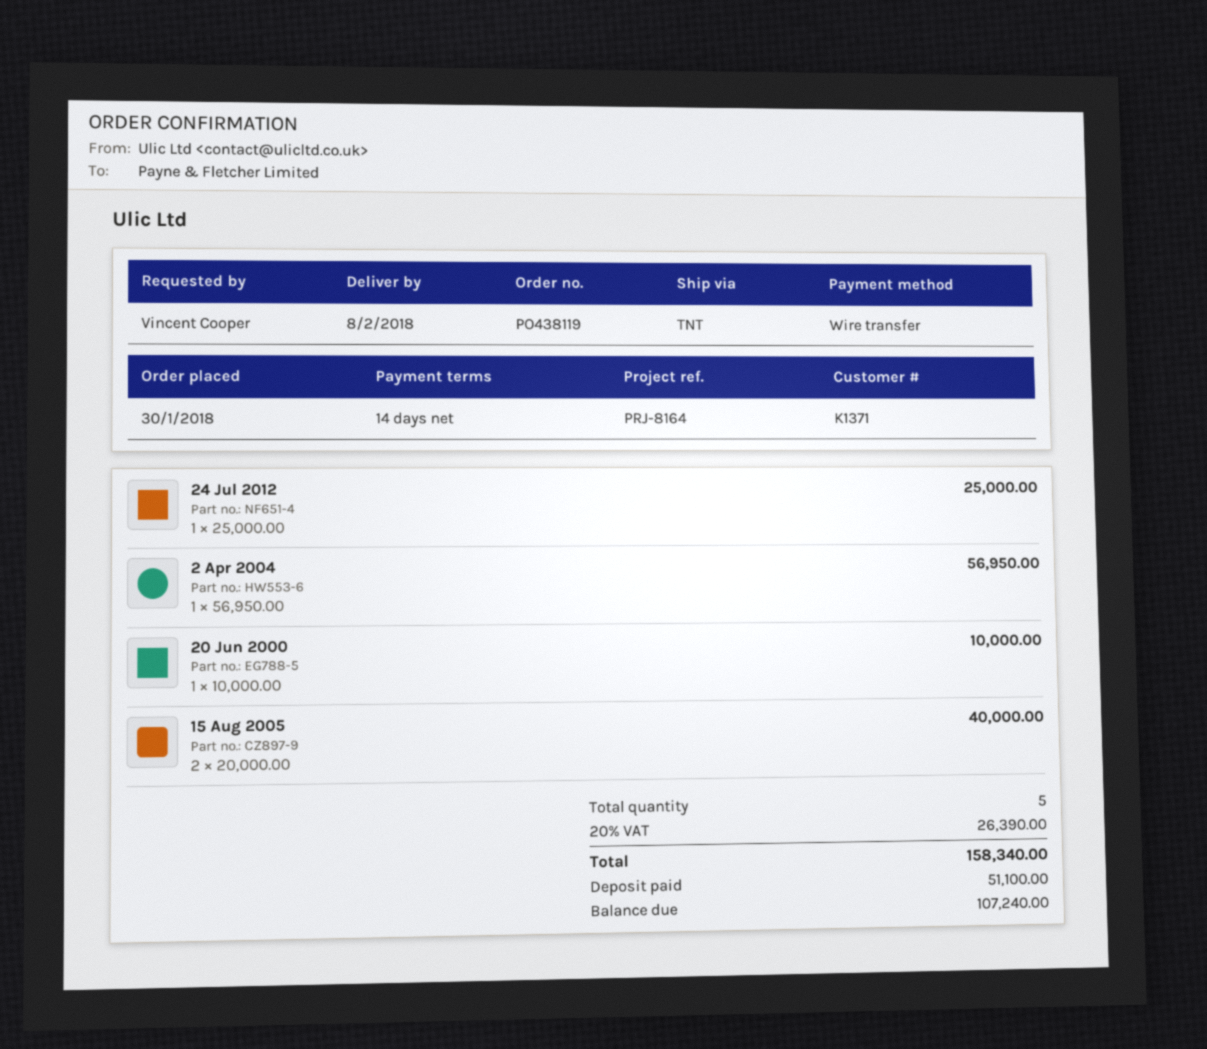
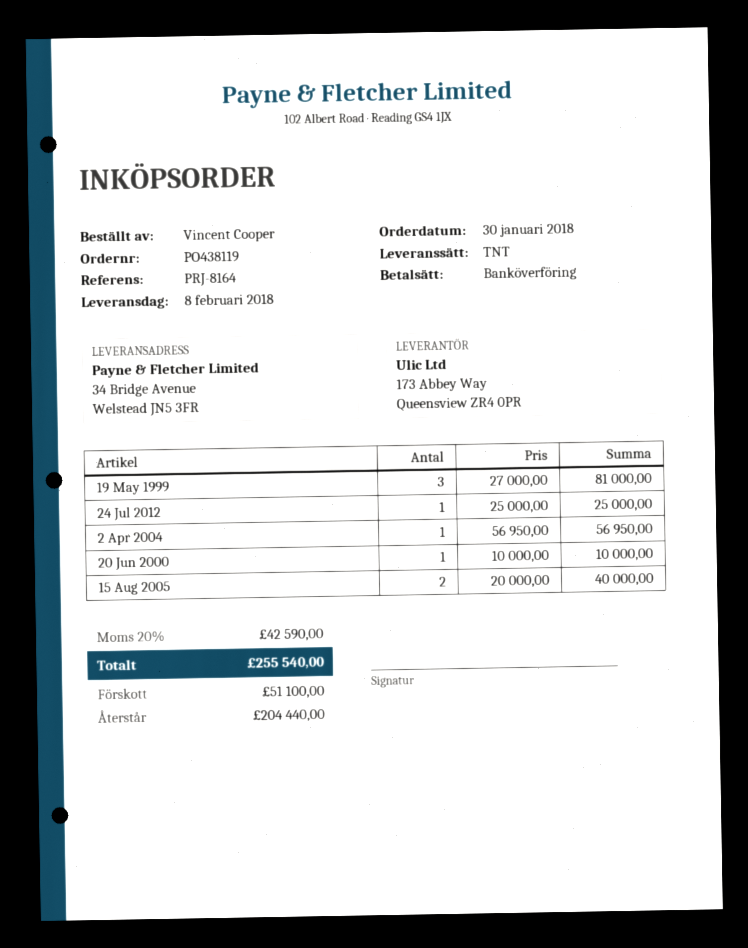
19 May 1999: none -> 3 x 27000.00 = 81000.00
tax: 20% = 26390.00 -> 20% = 42590.00
total: 158340.00 -> 255540.00
balance: 107240.00 -> 204440.00

